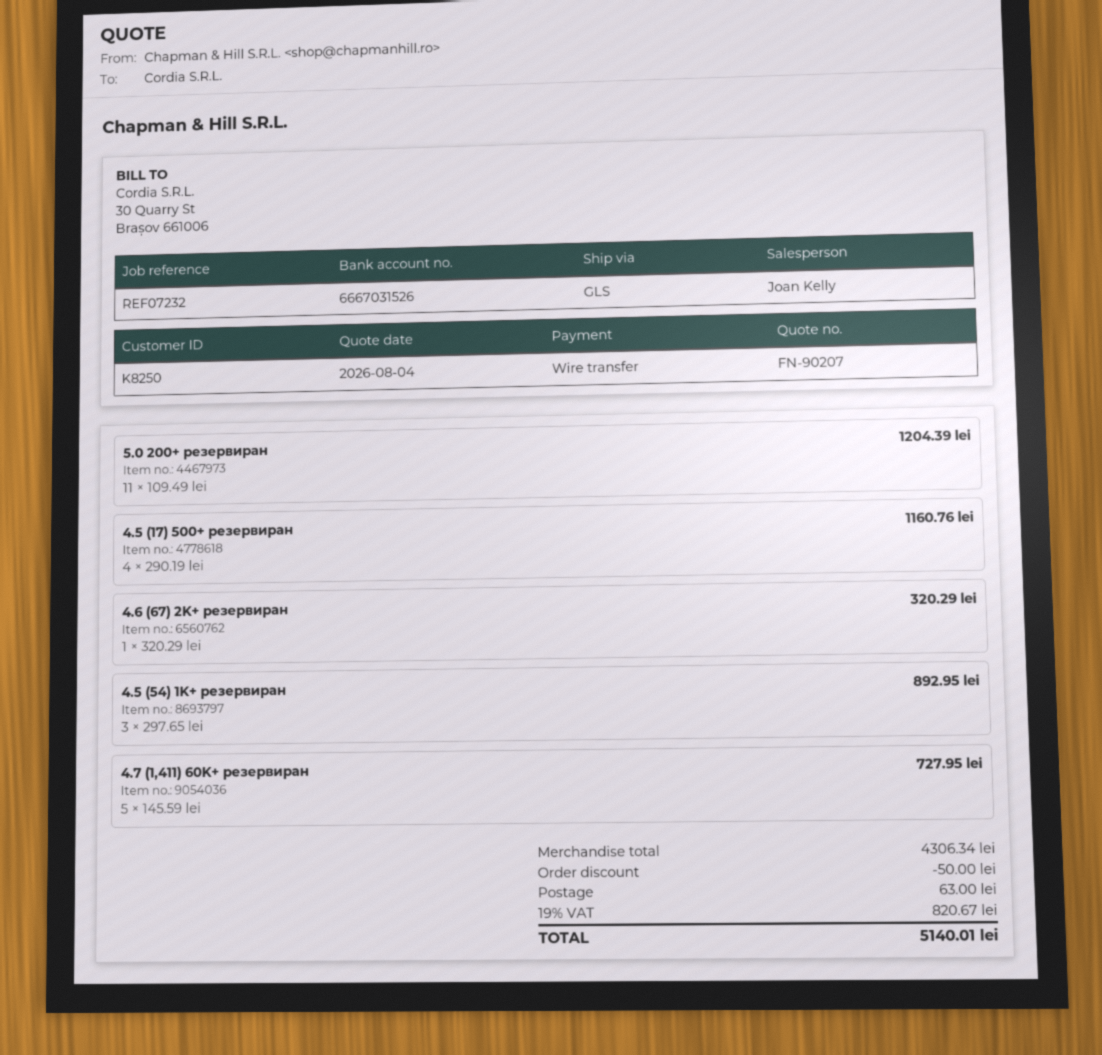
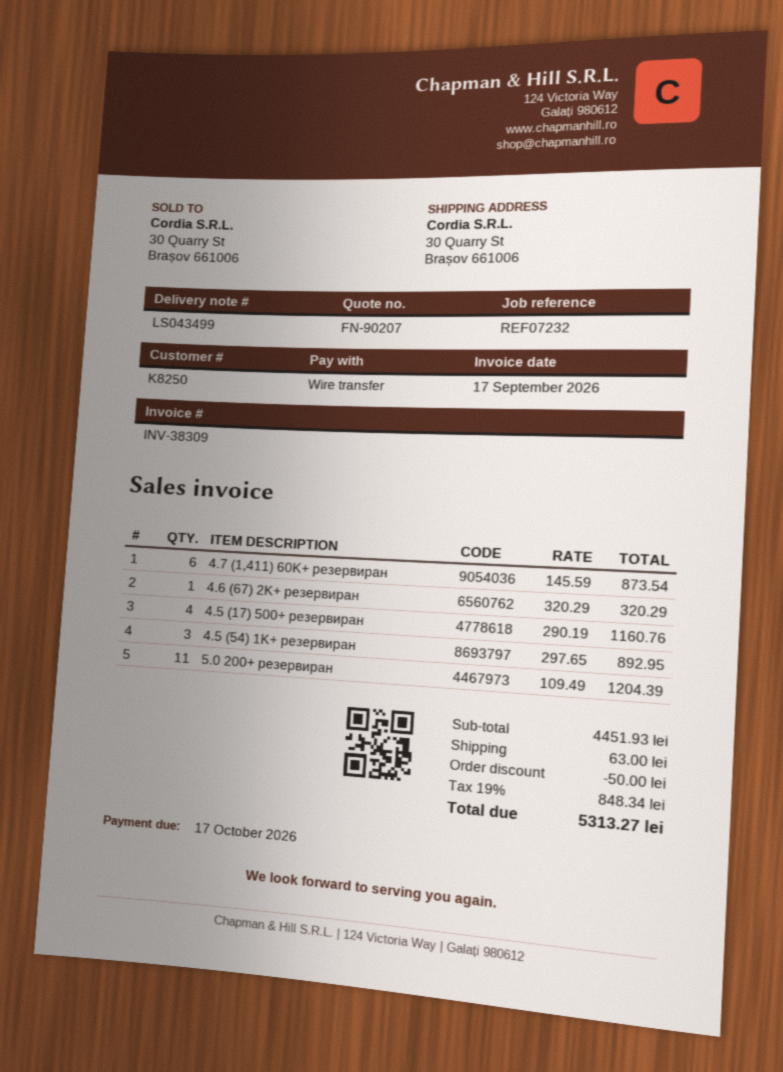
4.7 (1,411) 60K+ резервиран: 5 x 145.59 = 727.95 -> 6 x 145.59 = 873.54
subtotal: 4306.34 -> 4451.93
tax: 19% = 820.67 -> 19% = 848.34
total: 5140.01 -> 5313.27

